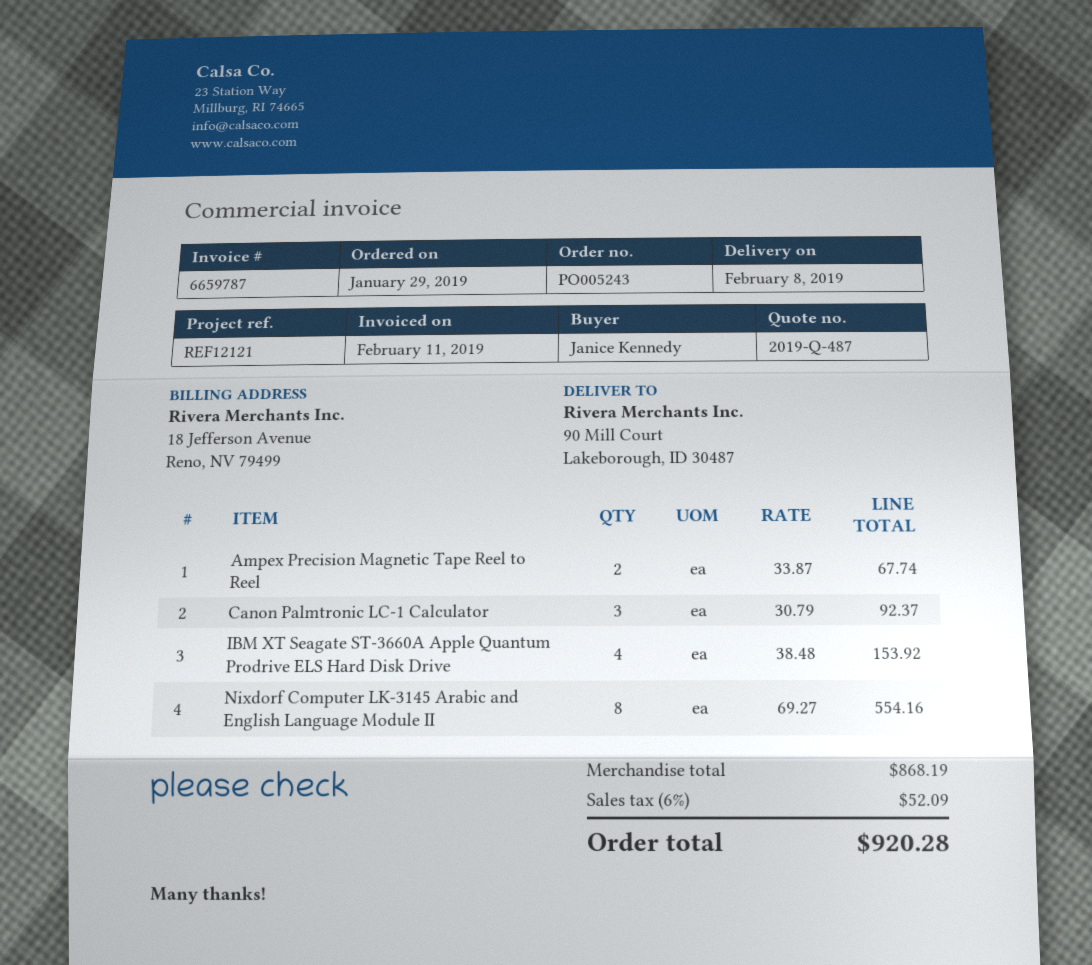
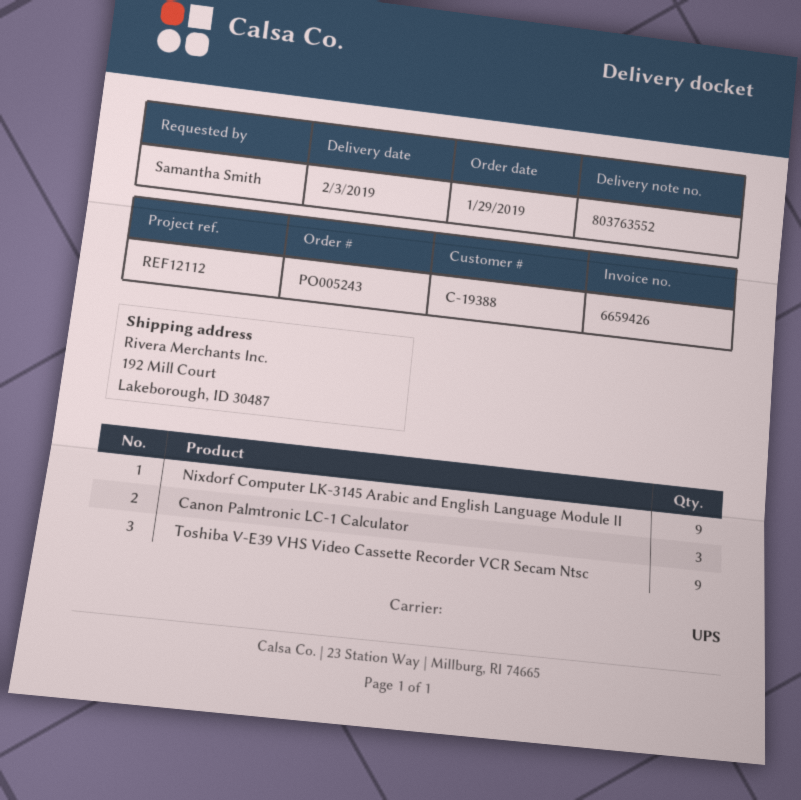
delivery date: 2019-02-08 -> 2019-02-03
invoice number: 6659787 -> 6659426
reference: REF12121 -> REF12112
ordered by: Janice Kennedy -> Samantha Smith
ship to: 90 Mill Court, Lakeborough, ID 30487 -> 192 Mill Court, Lakeborough, ID 30487
Ampex Precision Magnetic Tape Reel to Reel: 2 -> none
IBM XT Seagate ST-3660A Apple Quantum Prodrive ELS Hard Disk Drive: 4 -> none
Nixdorf Computer LK-3145 Arabic and English Language Module II: 8 -> 9
Toshiba V-E39 VHS Video Cassette Recorder VCR Secam Ntsc: none -> 9

